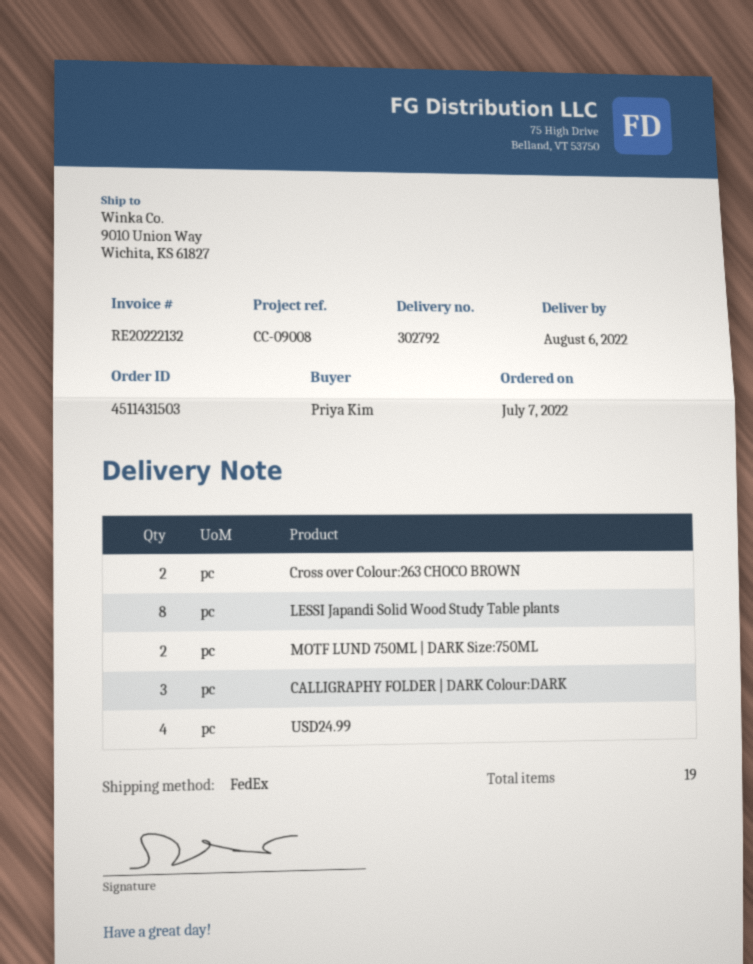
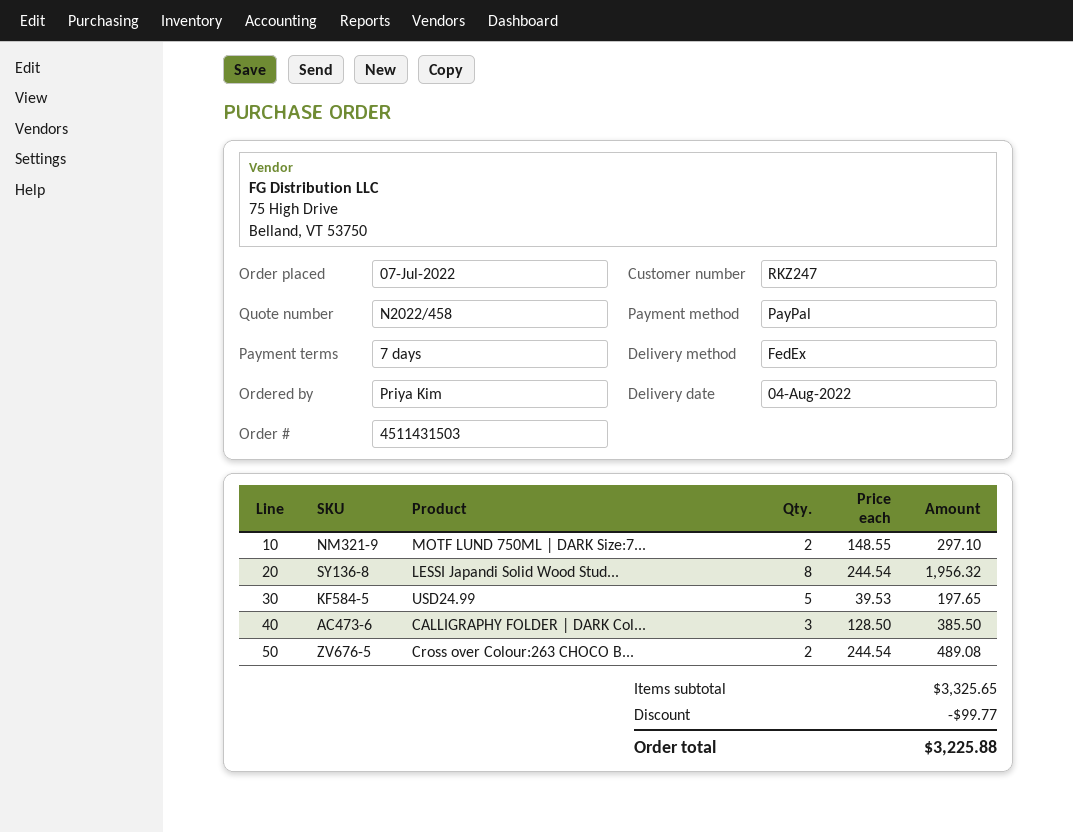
delivery date: 2022-08-06 -> 2022-08-04
USD24.99: 4 -> 5

